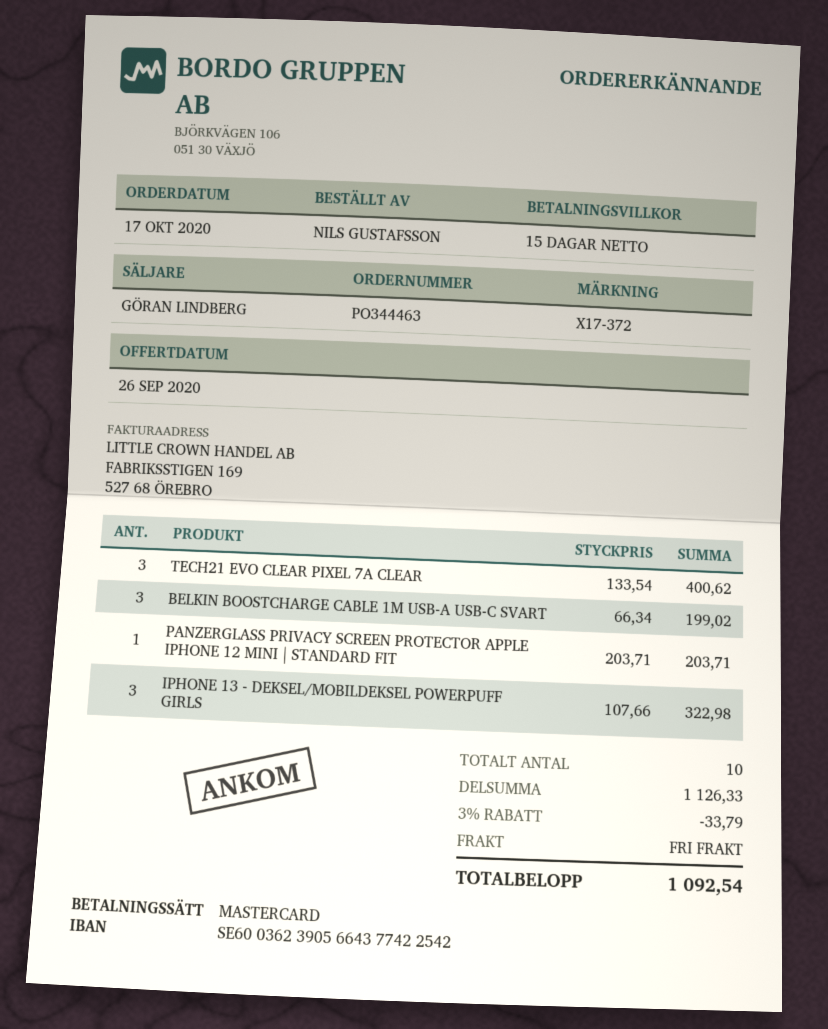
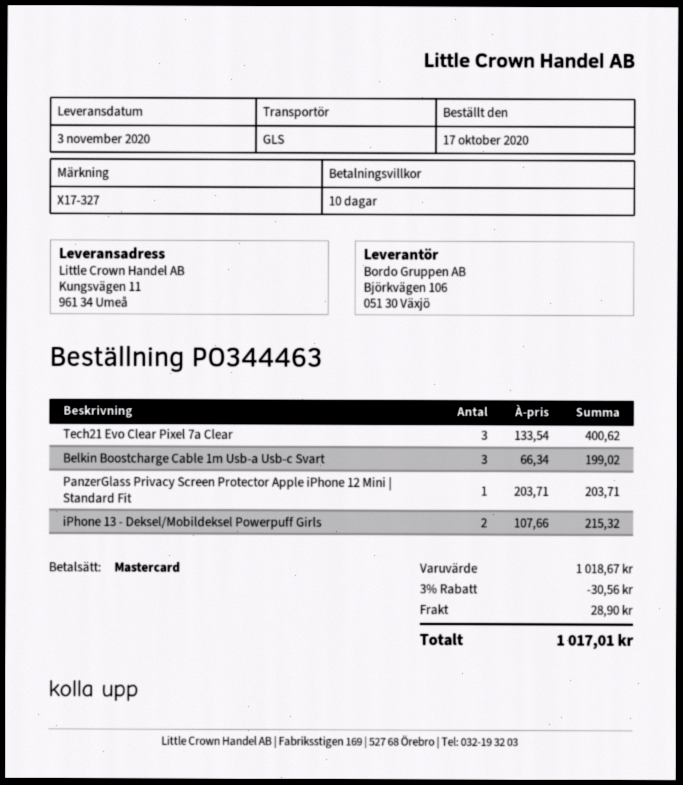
payment terms: 15 days -> 10 days
reference: X17-372 -> X17-327
IPHONE 13 - DEKSEL/MOBILDEKSEL POWERPUFF GIRLS: 3 x 107.66 = 322.98 -> 2 x 107.66 = 215.32
subtotal: 1126.33 -> 1018.67
discount: 3% = 33.79 -> 3% = 30.56
shipping: 0.00 -> 28.90
total: 1092.54 -> 1017.01

